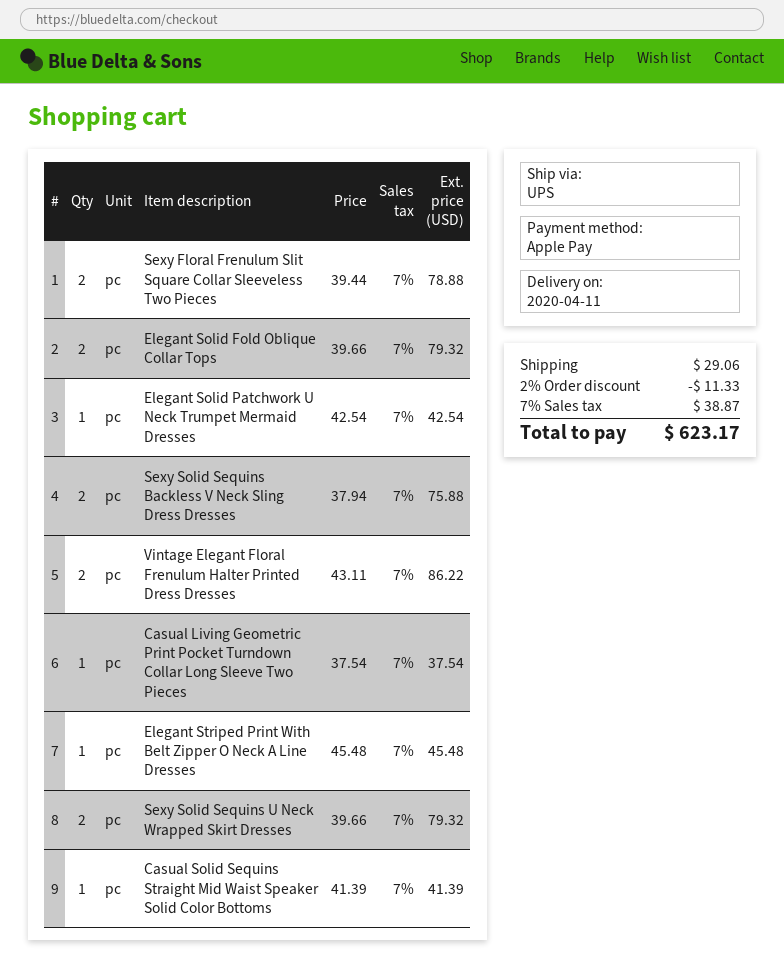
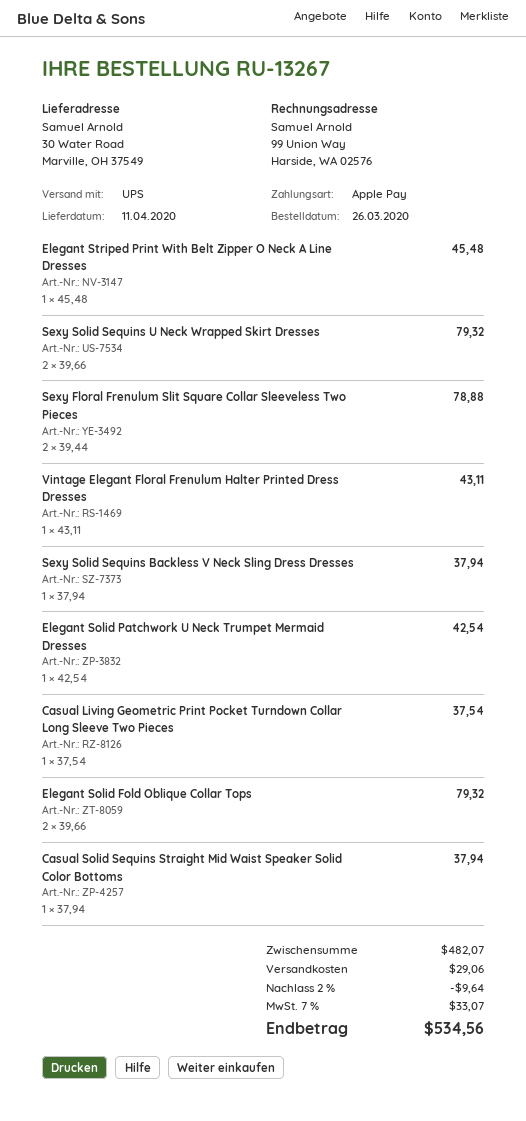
Sexy Solid Sequins Backless V Neck Sling Dress Dresses: 2 x 37.94 = 75.88 -> 1 x 37.94 = 37.94
Vintage Elegant Floral Frenulum Halter Printed Dress Dresses: 2 x 43.11 = 86.22 -> 1 x 43.11 = 43.11
Casual Solid Sequins Straight Mid Waist Speaker Solid Color Bottoms: 1 x 41.39 = 41.39 -> 1 x 37.94 = 37.94
discount: 2% = 11.33 -> 2% = 9.64
tax: 7% = 38.87 -> 7% = 33.07
total: 623.17 -> 534.56

